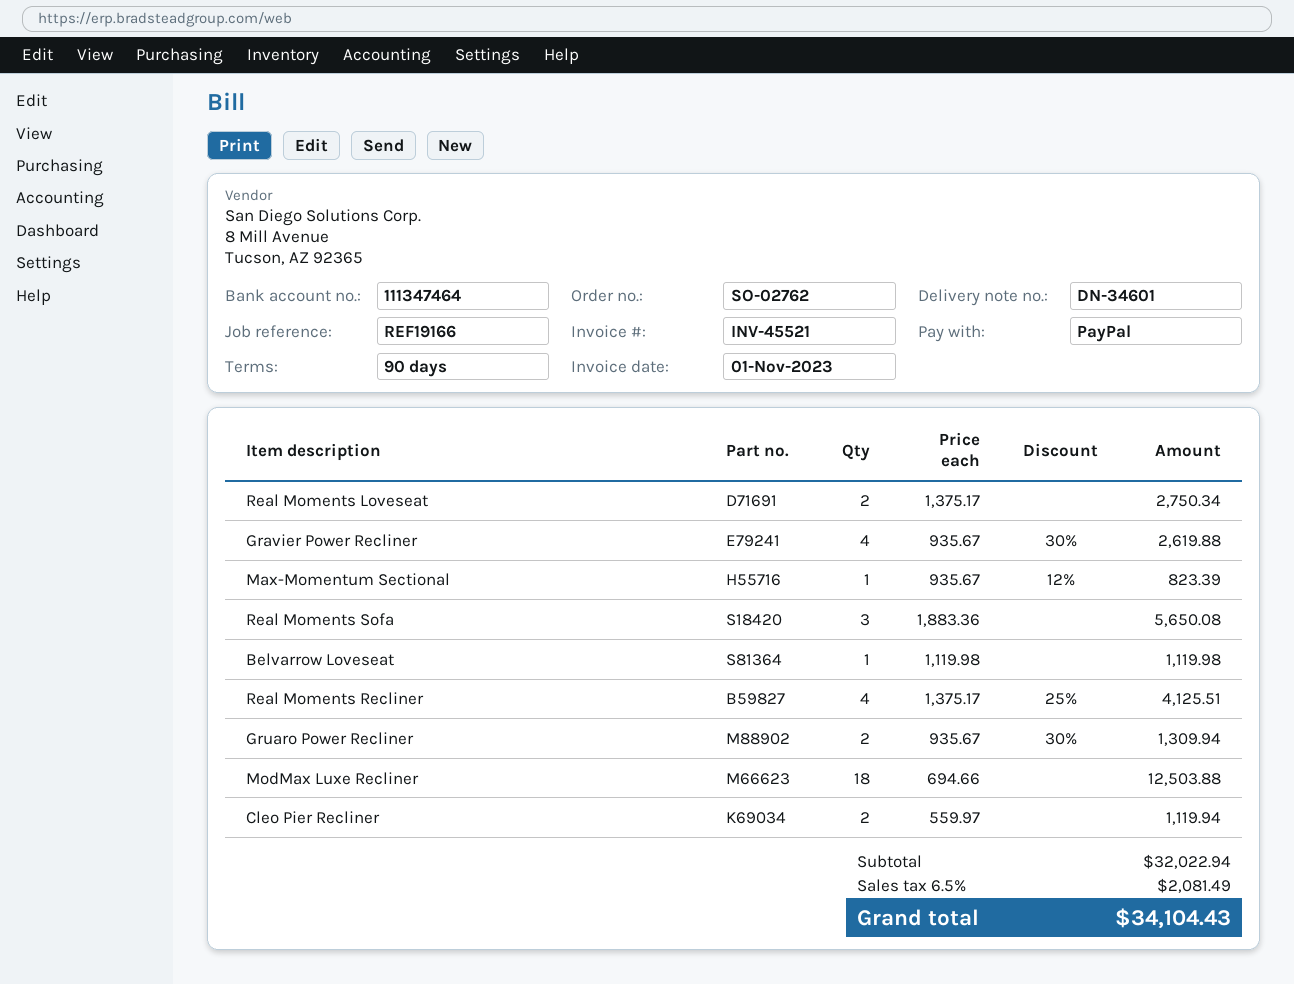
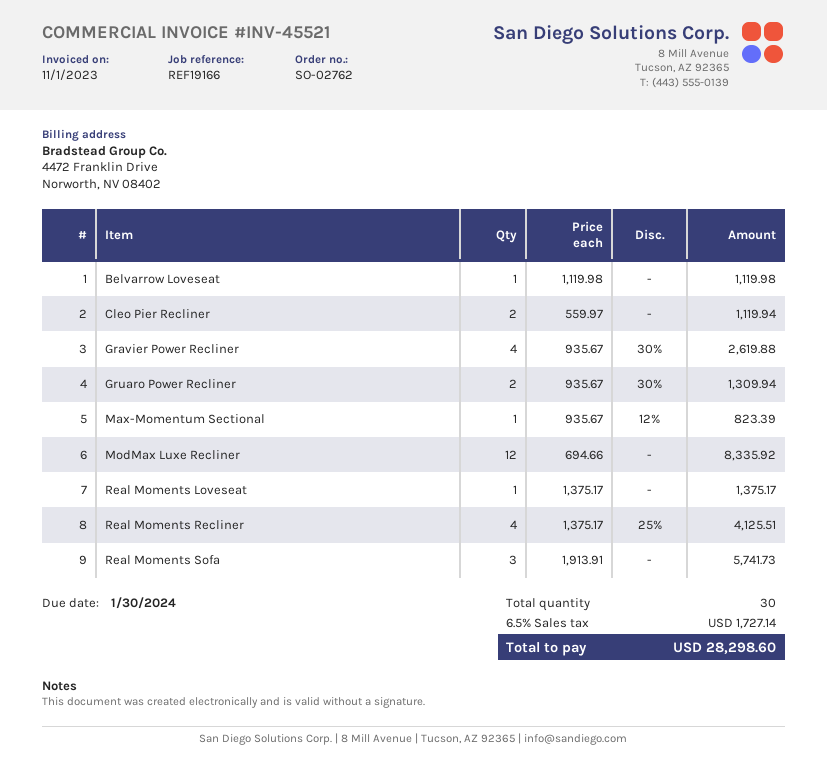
Real Moments Loveseat: 2 x 1375.17 = 2750.34 -> 1 x 1375.17 = 1375.17
Real Moments Sofa: 3 x 1883.36 = 5650.08 -> 3 x 1913.91 = 5741.73
ModMax Luxe Recliner: 18 x 694.66 = 12503.88 -> 12 x 694.66 = 8335.92
tax: 6.5% = 2081.49 -> 6.5% = 1727.14
total: 34104.43 -> 28298.60

